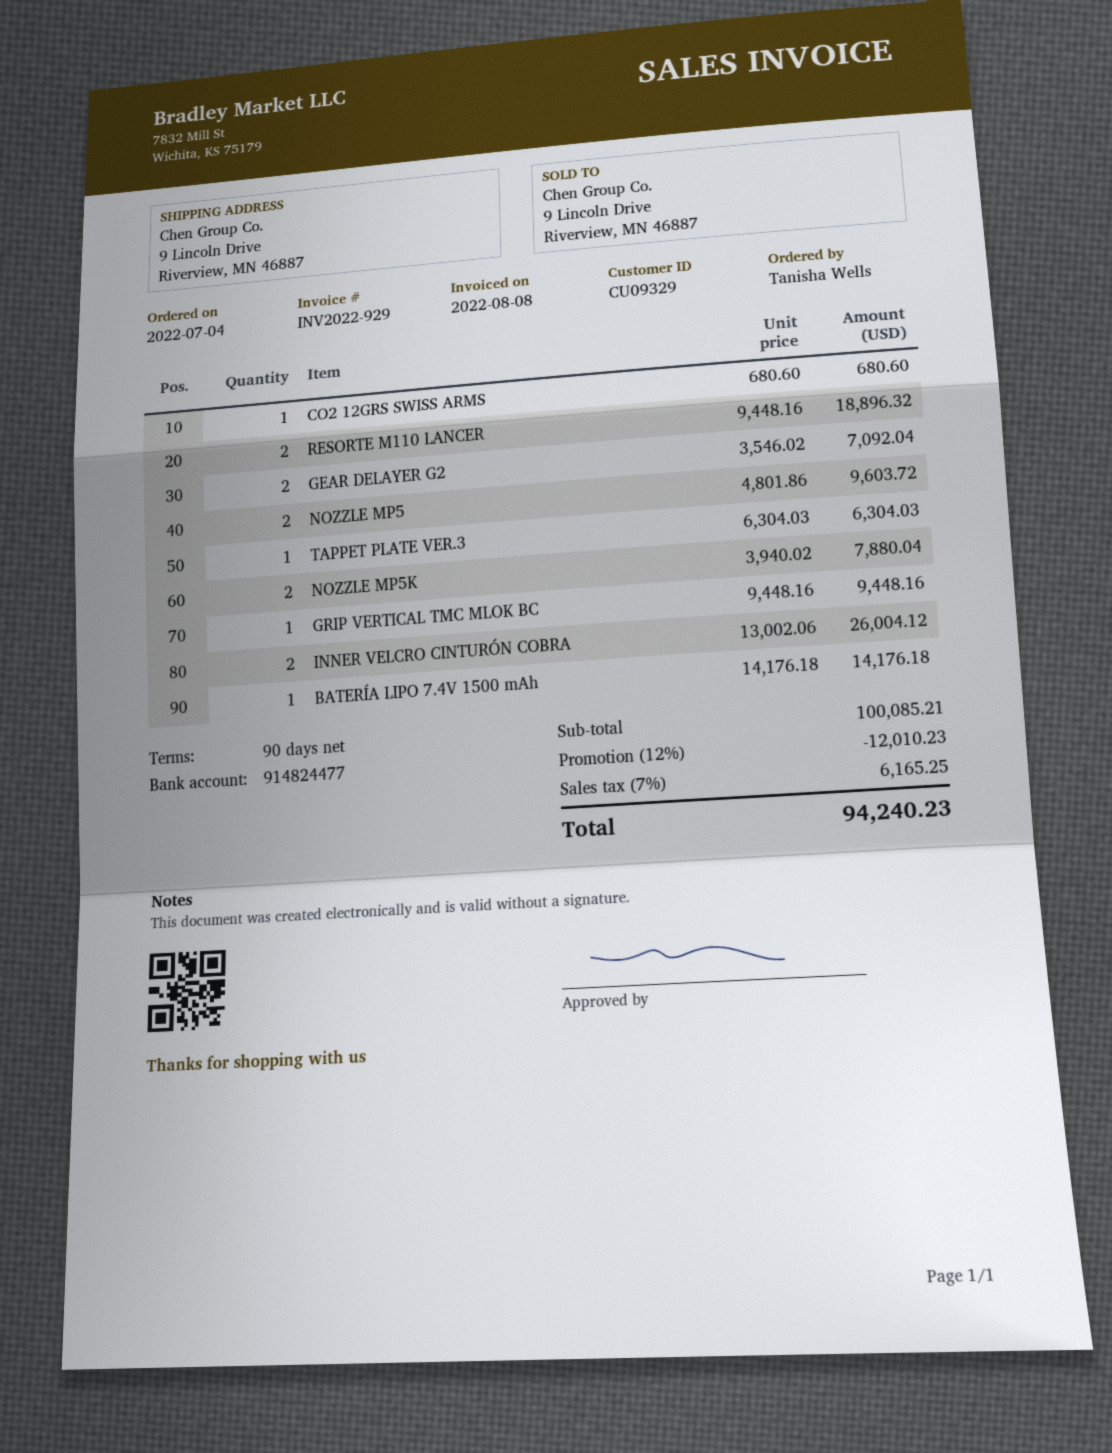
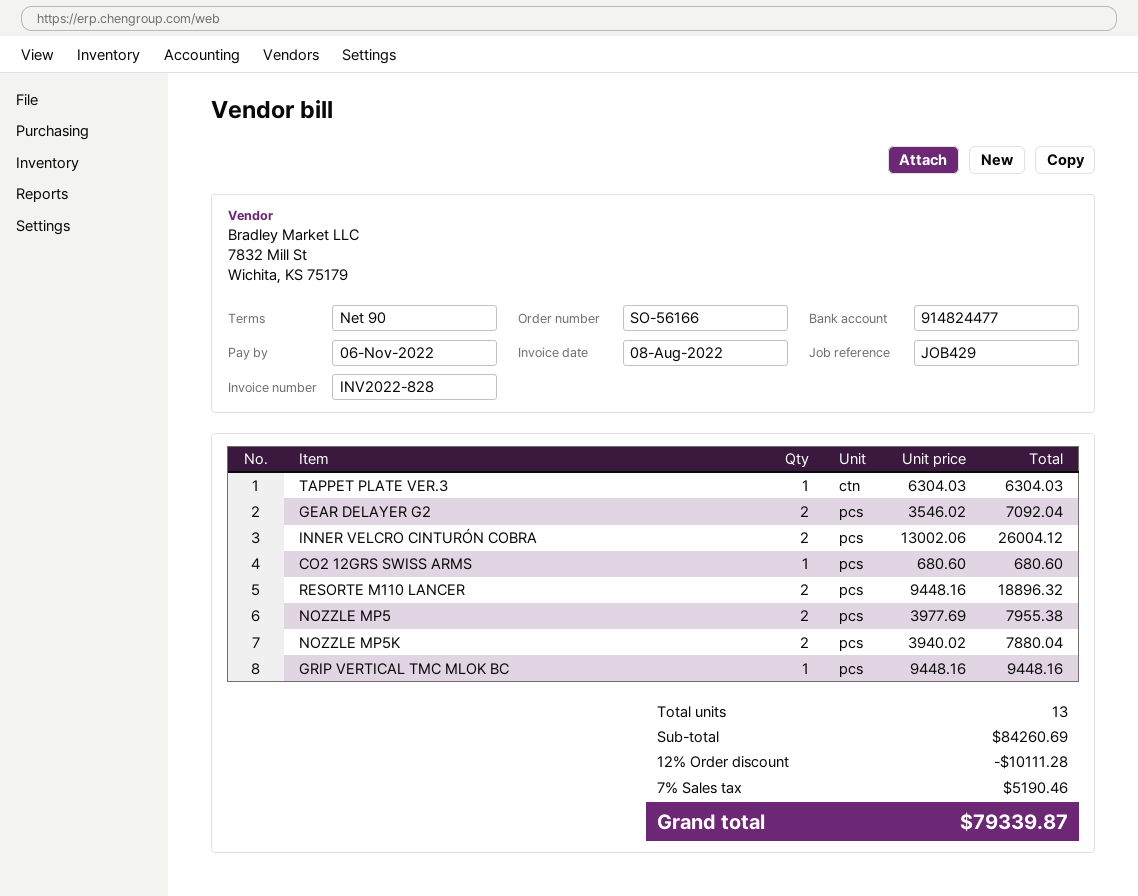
invoice number: INV2022-929 -> INV2022-828
NOZZLE MP5: 2 x 4801.86 = 9603.72 -> 2 x 3977.69 = 7955.38
BATERÍA LIPO 7.4V 1500 mAh: 1 x 14176.18 = 14176.18 -> none
subtotal: 100085.21 -> 84260.69
discount: 12% = 12010.23 -> 12% = 10111.28
tax: 7% = 6165.25 -> 7% = 5190.46
total: 94240.23 -> 79339.87

